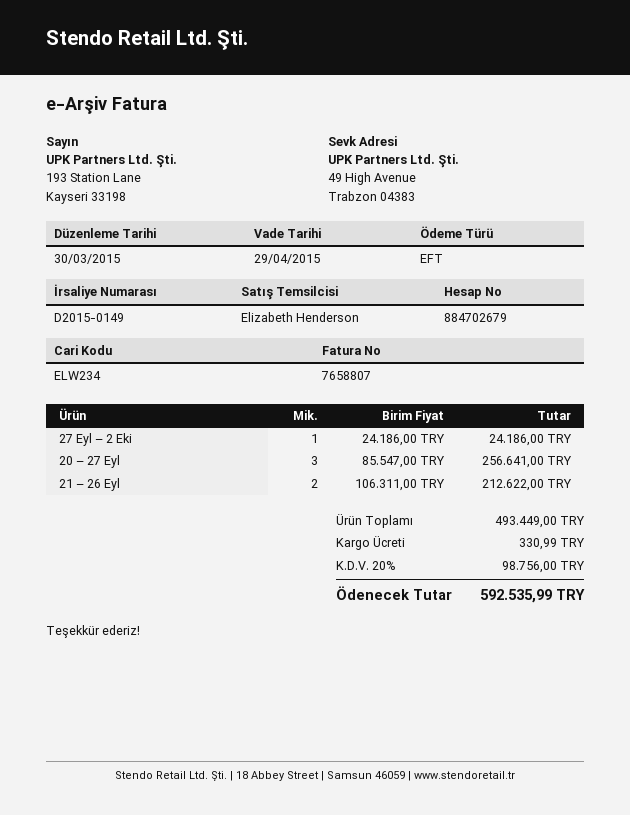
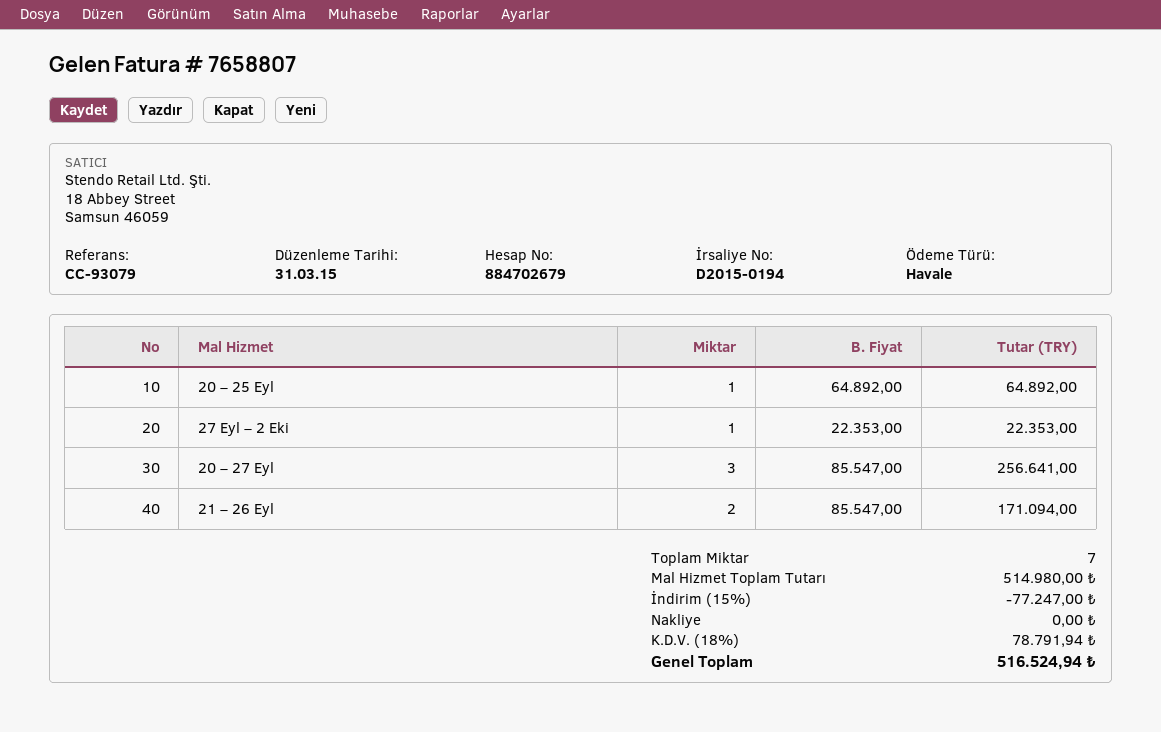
delivery note number: D2015-0149 -> D2015-0194
invoice date: 2015-03-30 -> 2015-03-31
27 Eyl – 2 Eki: 1 x 24186.00 = 24186.00 -> 1 x 22353.00 = 22353.00
21 – 26 Eyl: 2 x 106311.00 = 212622.00 -> 2 x 85547.00 = 171094.00
20 – 25 Eyl: none -> 1 x 64892.00 = 64892.00
subtotal: 493449.00 -> 514980.00
discount: none -> 15% = 77247.00
shipping: 330.99 -> 0.00
tax: 20% = 98756.00 -> 18% = 78791.94
total: 592535.99 -> 516524.94

